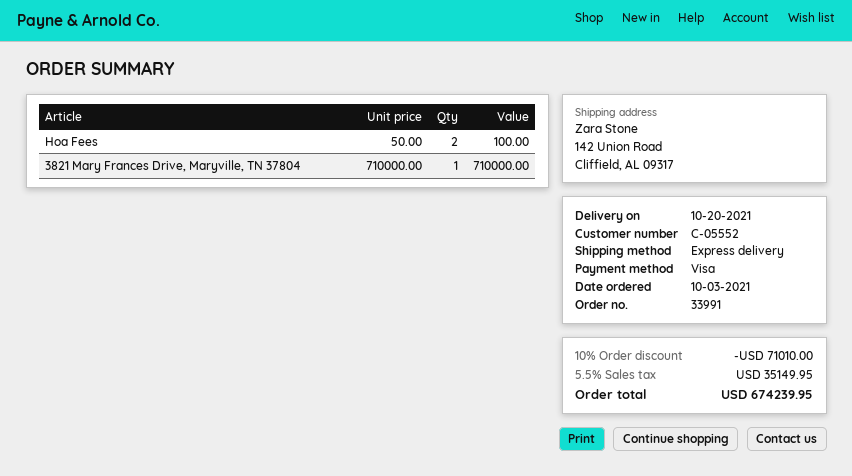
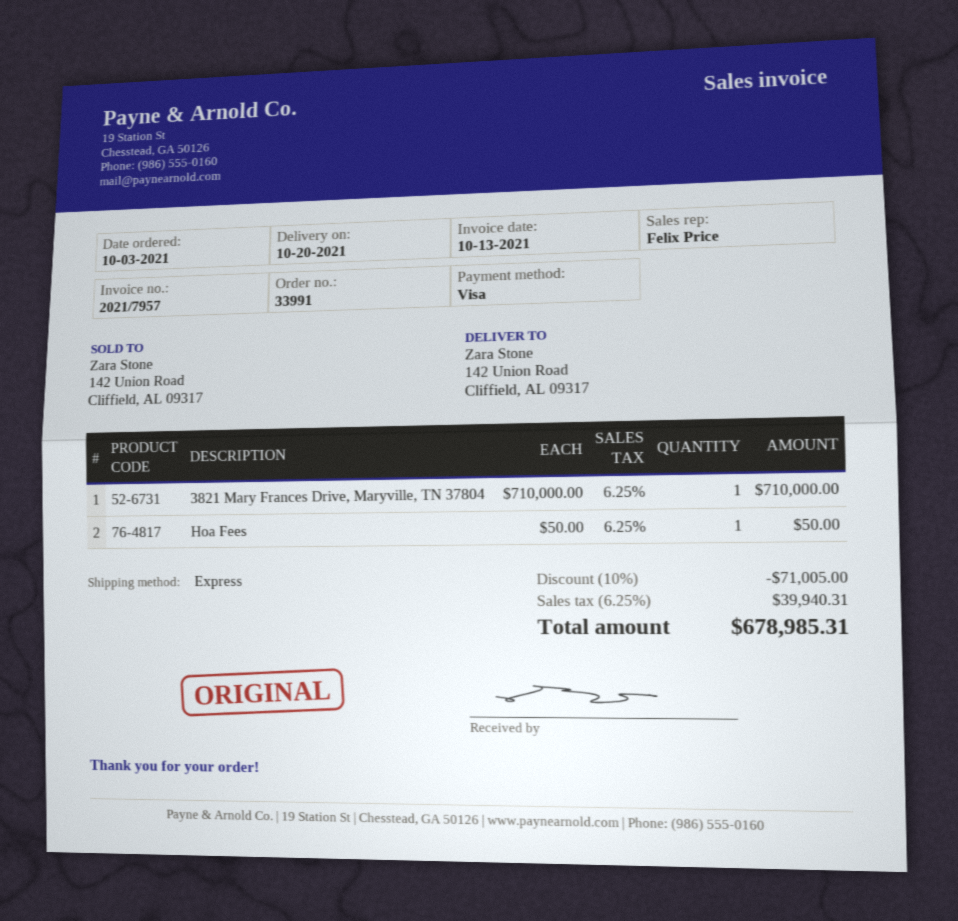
Hoa Fees: 2 x 50.00 = 100.00 -> 1 x 50.00 = 50.00
discount: 10% = 71010.00 -> 10% = 71005.00
tax: 5.5% = 35149.95 -> 6.25% = 39940.31
total: 674239.95 -> 678985.31

